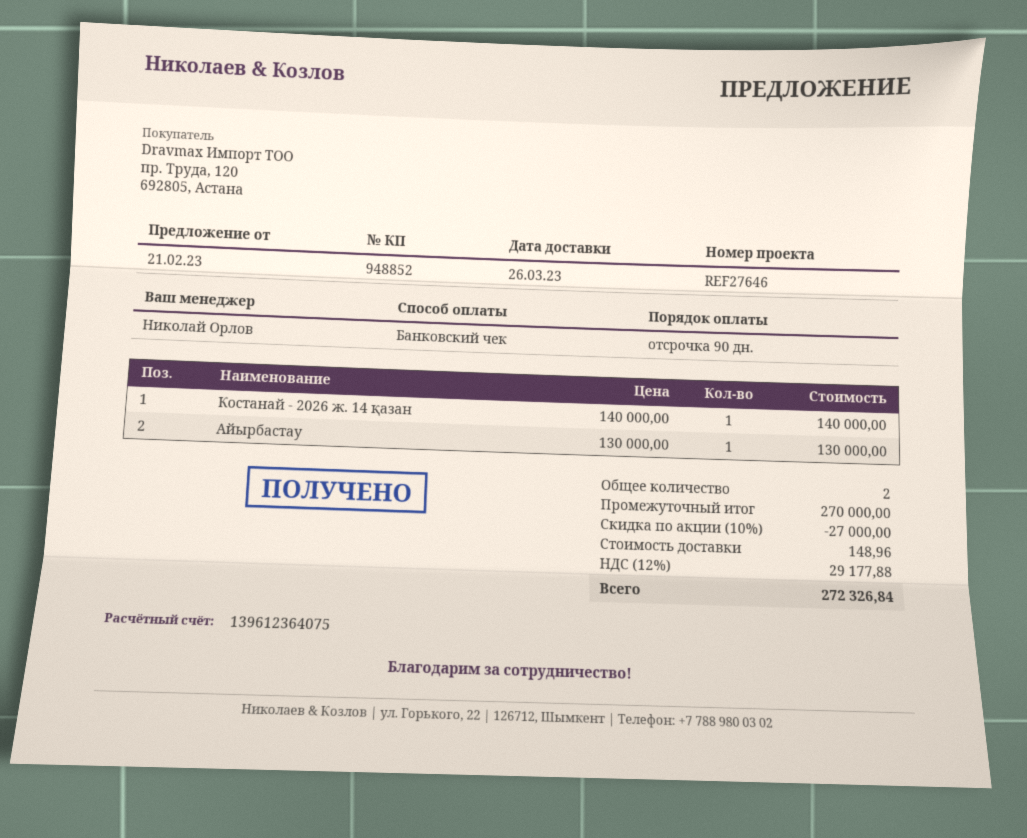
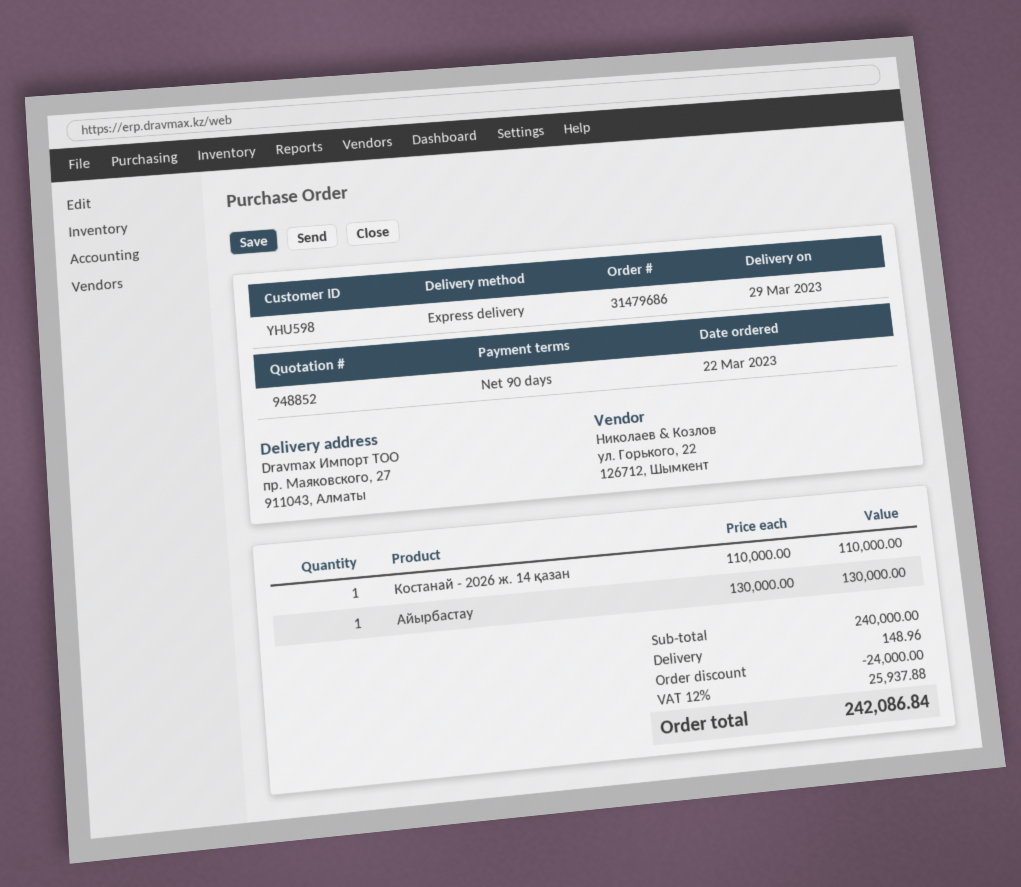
delivery date: 2023-03-26 -> 2023-03-29
Костанай - 2026 ж. 14 қазан: 1 x 140000.00 = 140000.00 -> 1 x 110000.00 = 110000.00
subtotal: 270000.00 -> 240000.00
discount: 27000.00 -> 24000.00
tax: 12% = 29177.88 -> 12% = 25937.88
total: 272326.84 -> 242086.84

